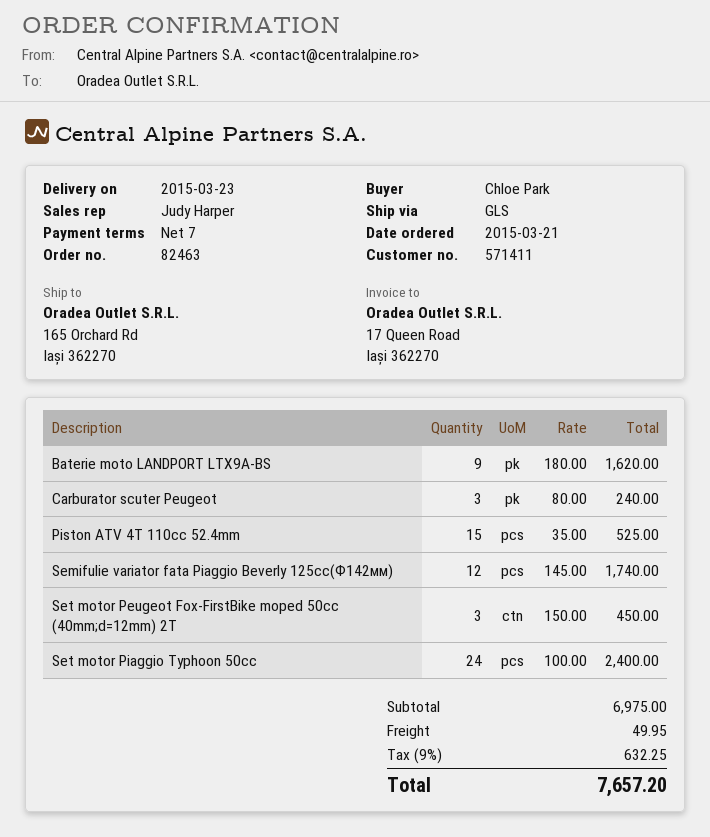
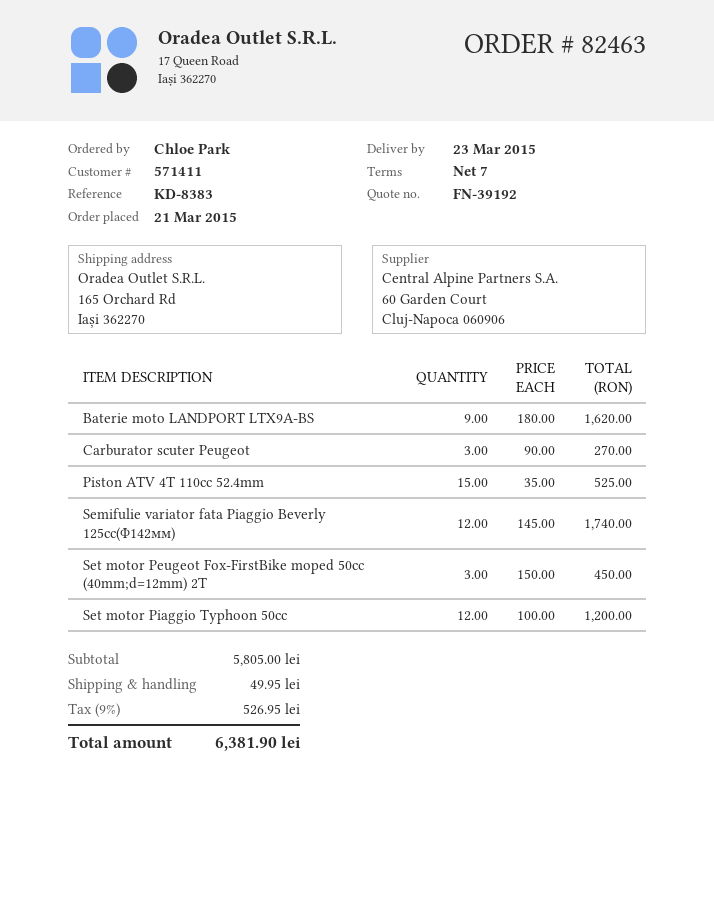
Carburator scuter Peugeot: 3 x 80.00 = 240.00 -> 3 x 90.00 = 270.00
Set motor Piaggio Typhoon 50cc: 24 x 100.00 = 2400.00 -> 12 x 100.00 = 1200.00
subtotal: 6975.00 -> 5805.00
tax: 9% = 632.25 -> 9% = 526.95
total: 7657.20 -> 6381.90

